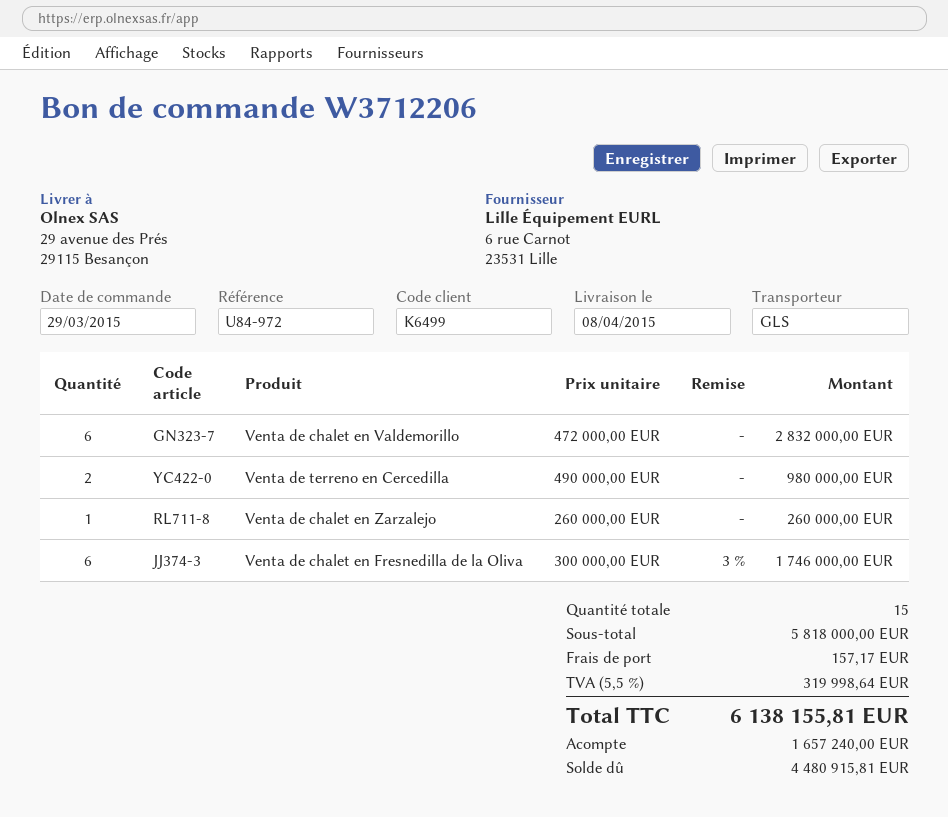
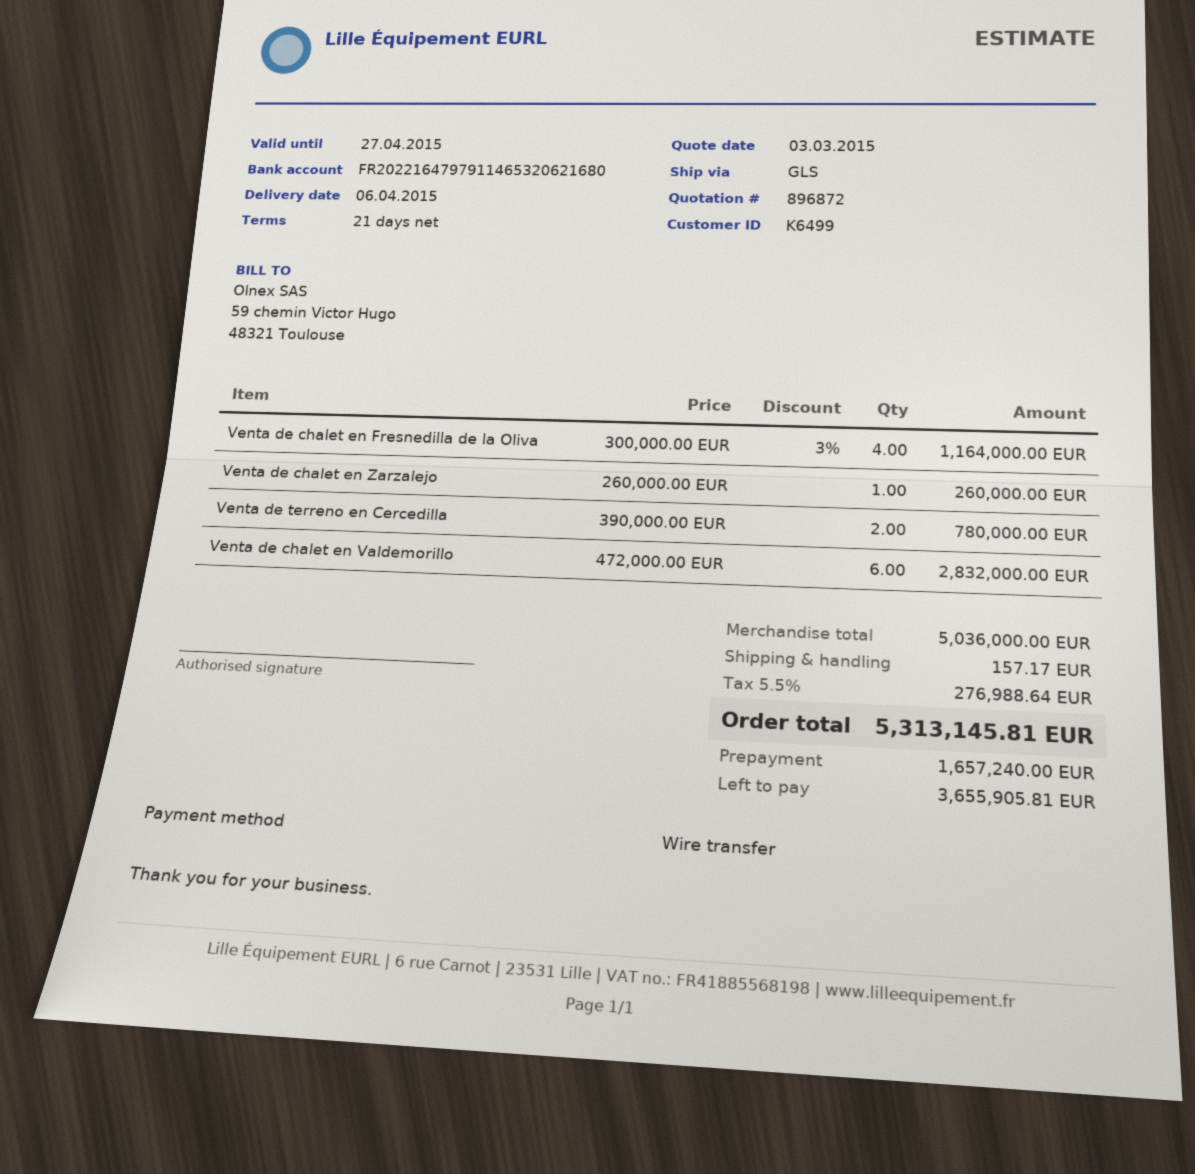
delivery date: 2015-04-08 -> 2015-04-06
Venta de terreno en Cercedilla: 2 x 490000.00 = 980000.00 -> 2 x 390000.00 = 780000.00
Venta de chalet en Fresnedilla de la Oliva: 6 x 300000.00 - 3% = 1746000.00 -> 4 x 300000.00 - 3% = 1164000.00
subtotal: 5818000.00 -> 5036000.00
tax: 5.5% = 319998.64 -> 5.5% = 276988.64
total: 6138155.81 -> 5313145.81
balance: 4480915.81 -> 3655905.81

